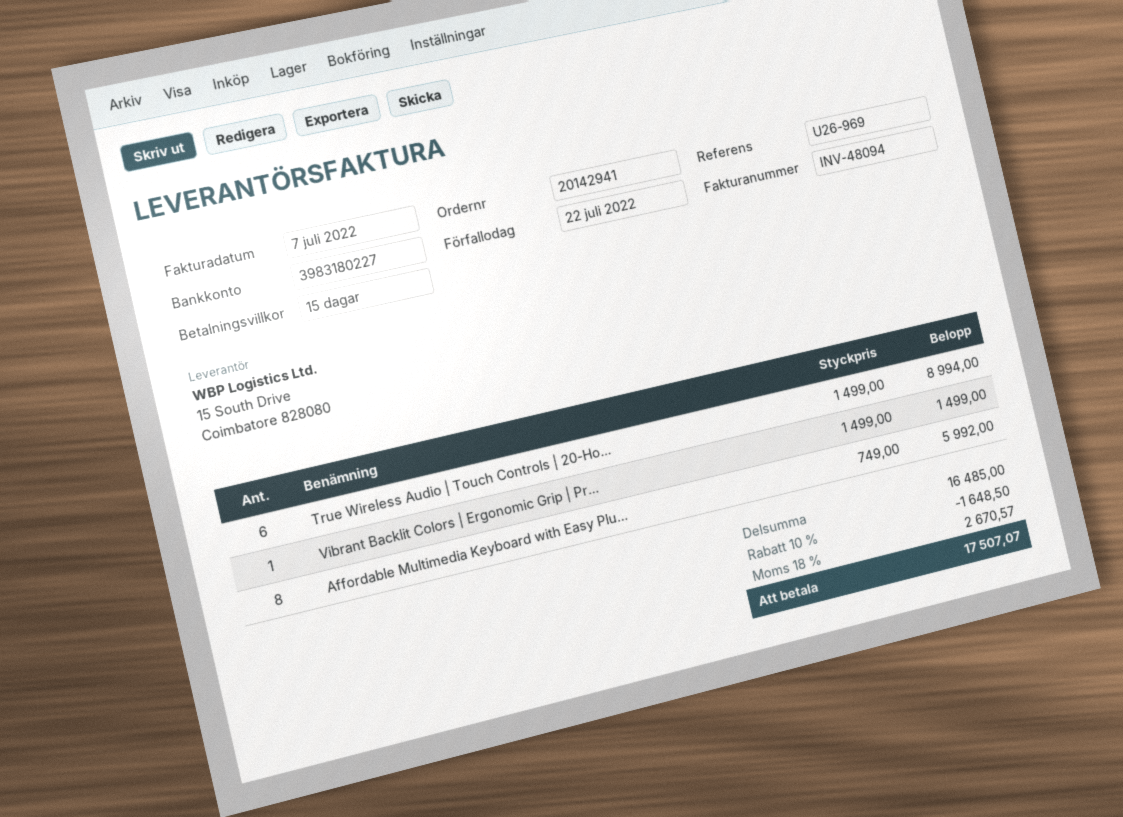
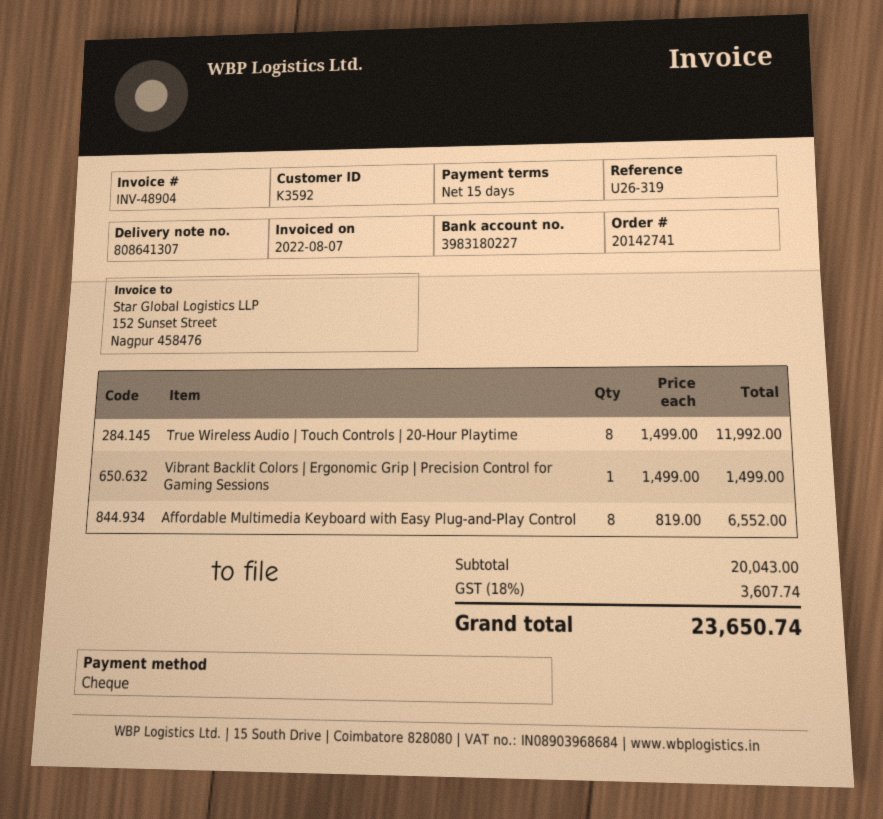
order number: 20142941 -> 20142741
invoice number: INV-48094 -> INV-48904
invoice date: 2022-07-07 -> 2022-08-07
reference: U26-969 -> U26-319
True Wireless Audio | Touch Controls | 20-Ho...: 6 x 1499.00 = 8994.00 -> 8 x 1499.00 = 11992.00
Affordable Multimedia Keyboard with Easy Plu...: 8 x 749.00 = 5992.00 -> 8 x 819.00 = 6552.00
subtotal: 16485.00 -> 20043.00
discount: 10% = 1648.50 -> none
tax: 18% = 2670.57 -> 18% = 3607.74
total: 17507.07 -> 23650.74

